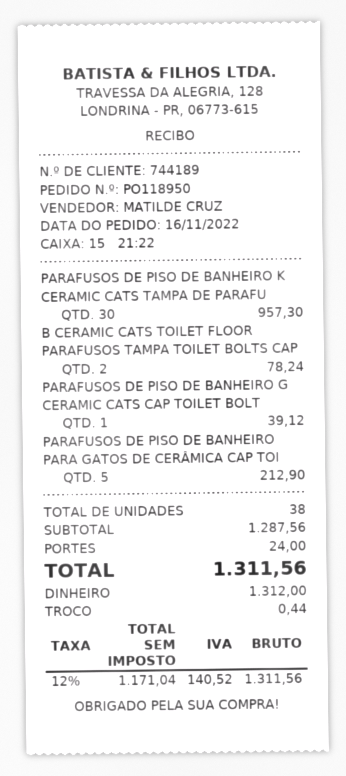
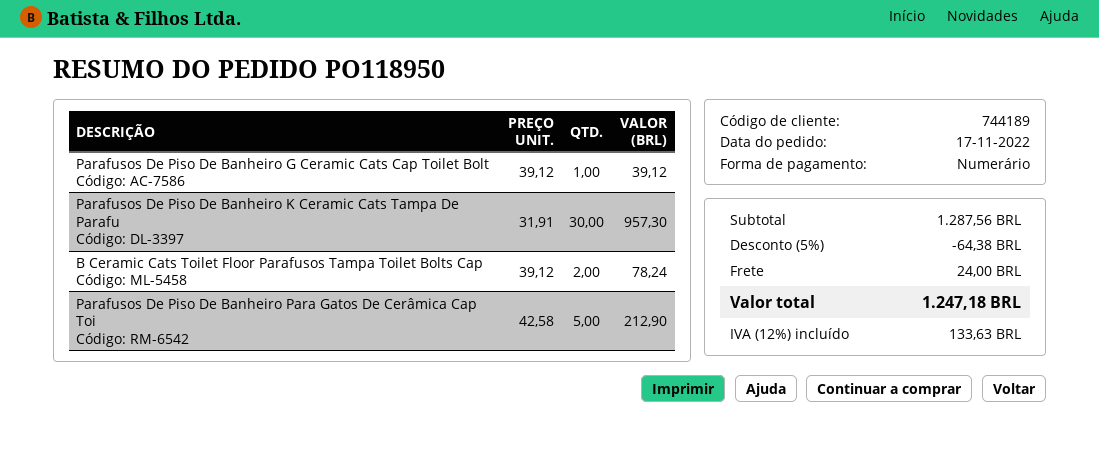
order date: 2022-11-16 -> 2022-11-17
discount: none -> 5% = 64.38
tax: 12% = 140.52 -> 12% = 133.63
total: 1311.56 -> 1247.18

